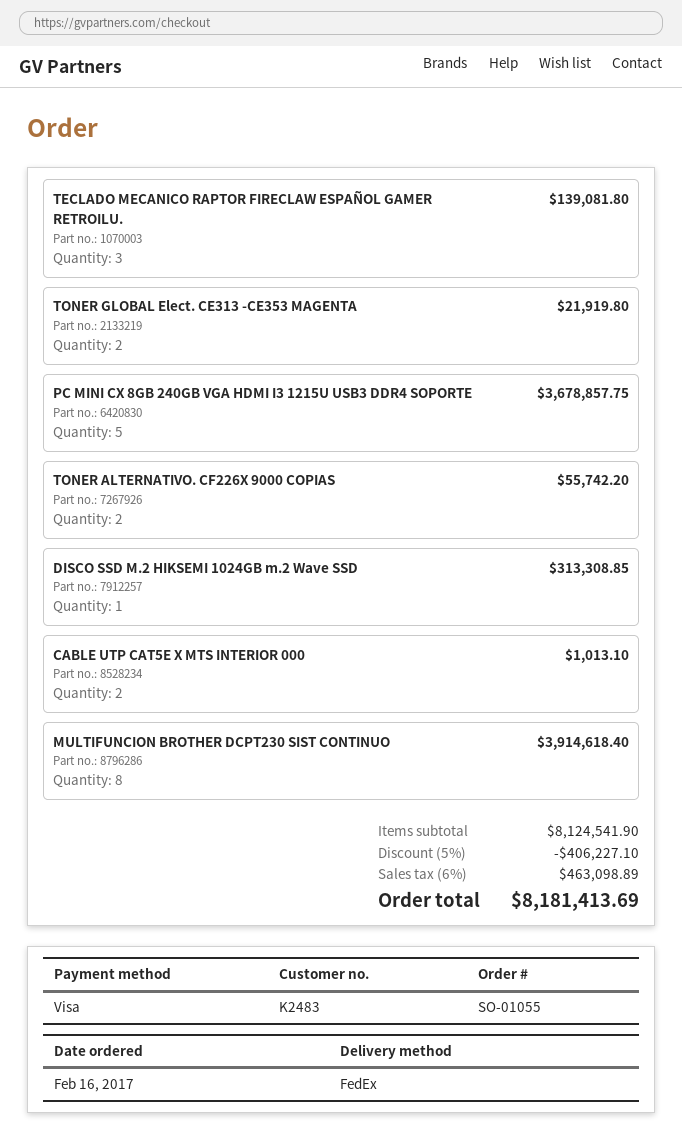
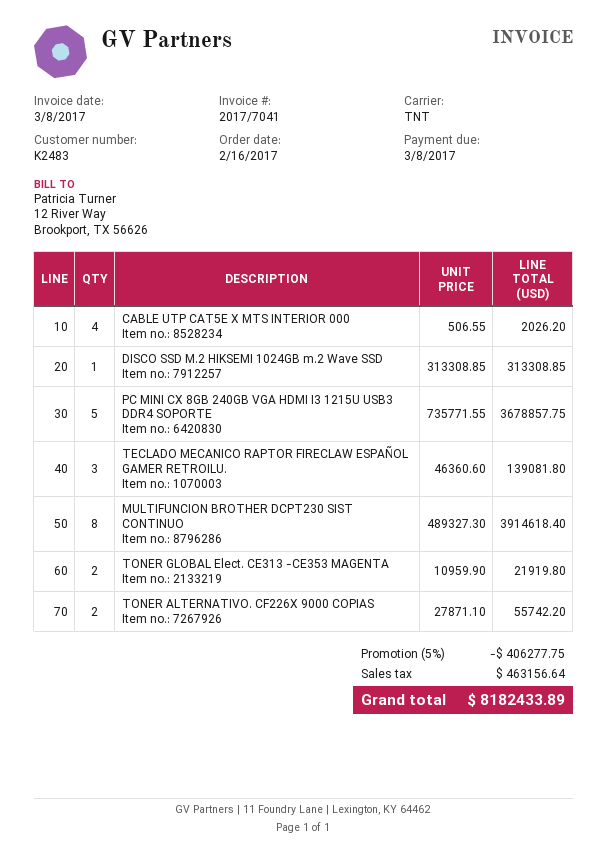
shipping method: FedEx -> TNT
CABLE UTP CAT5E X MTS INTERIOR 000: 2 for 1013.10 -> 4 for 2026.20
discount: 5% = 406227.10 -> 5% = 406277.75
tax: 463098.89 -> 463156.64
total: 8181413.69 -> 8182433.89

